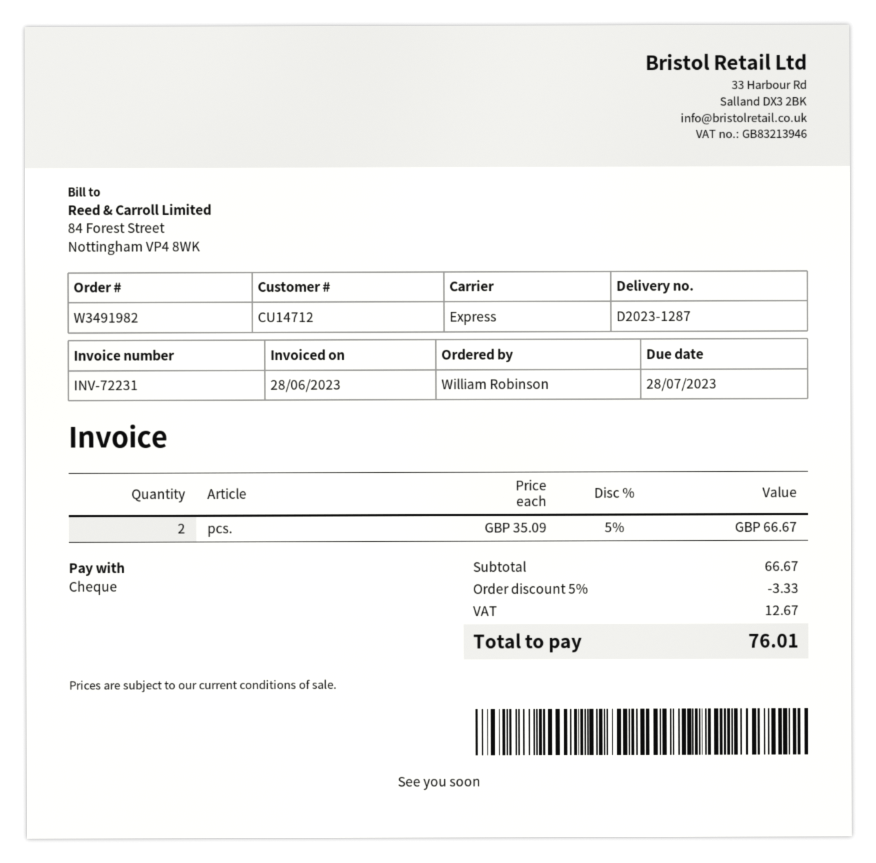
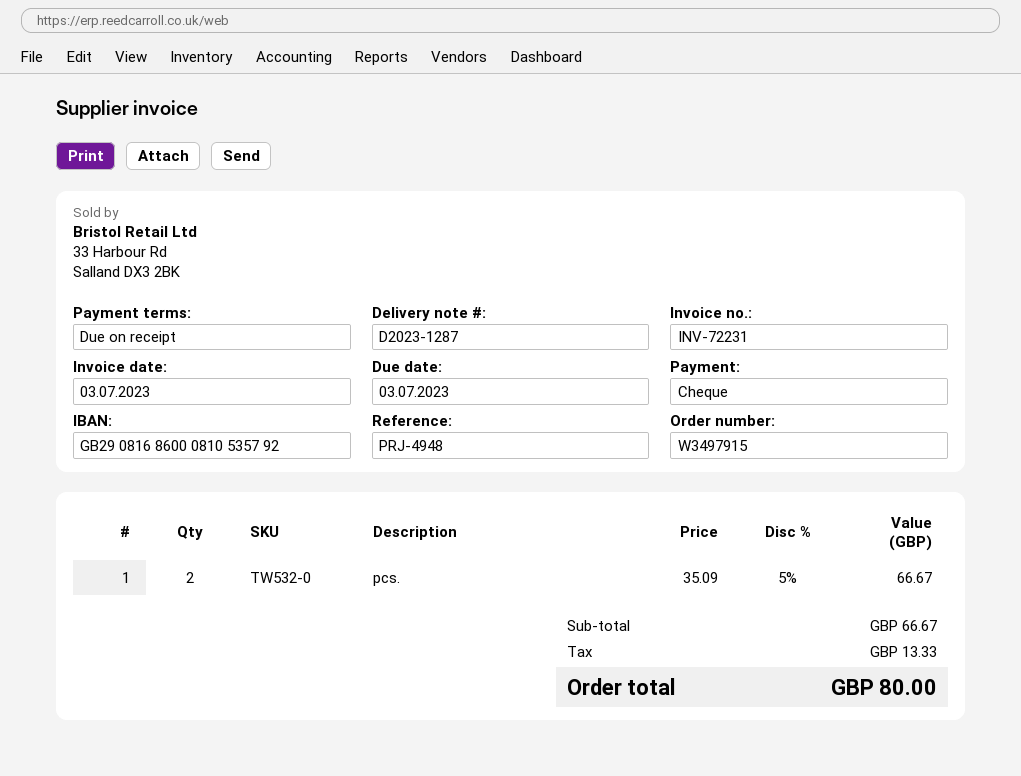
order number: W3491982 -> W3497915
invoice date: 2023-06-28 -> 2023-07-03
due date: 2023-07-28 -> 2023-07-03
discount: 5% = 3.33 -> none
tax: 12.67 -> 13.33
total: 76.01 -> 80.00

